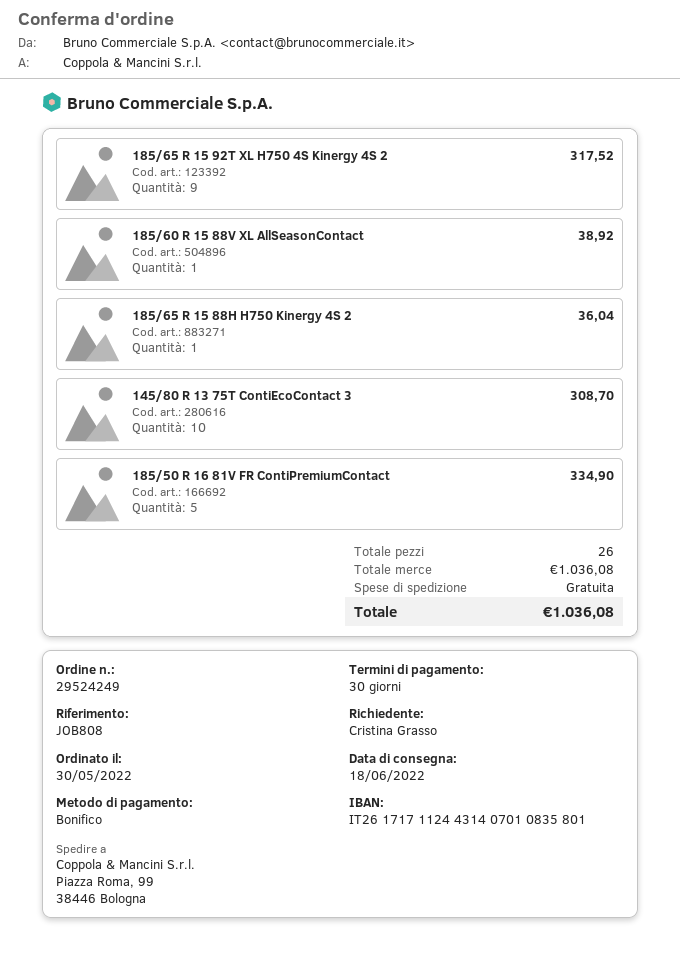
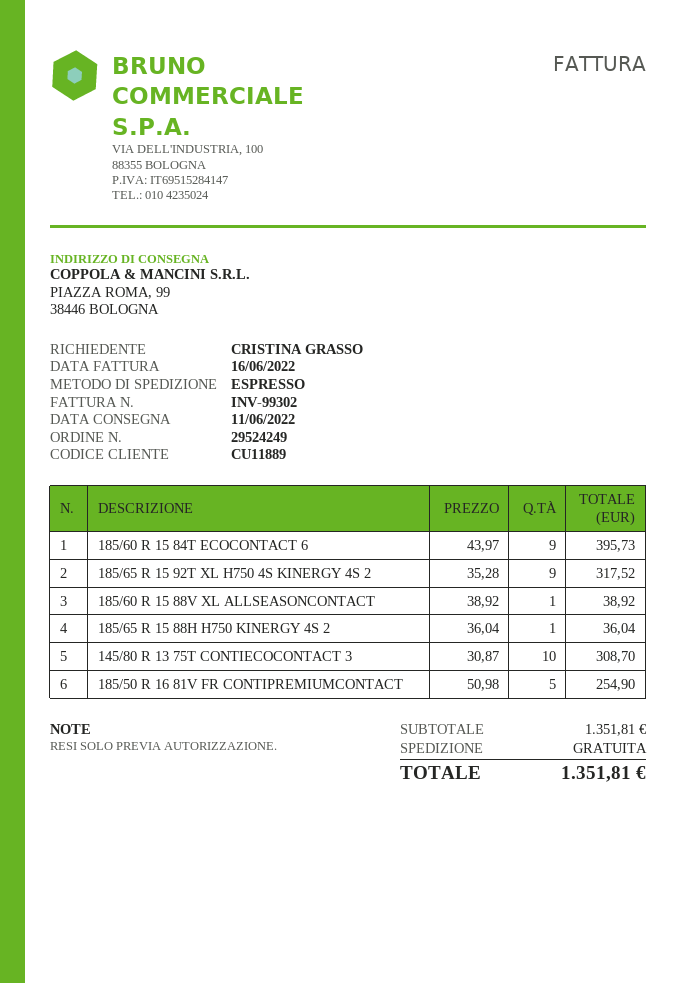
delivery date: 2022-06-18 -> 2022-06-11
185/50 R 16 81V FR ContiPremiumContact: 5 for 334.90 -> 5 for 254.90
185/60 R 15 84T ECOCONTACT 6: none -> 9 for 395.73
subtotal: 1036.08 -> 1351.81
total: 1036.08 -> 1351.81

